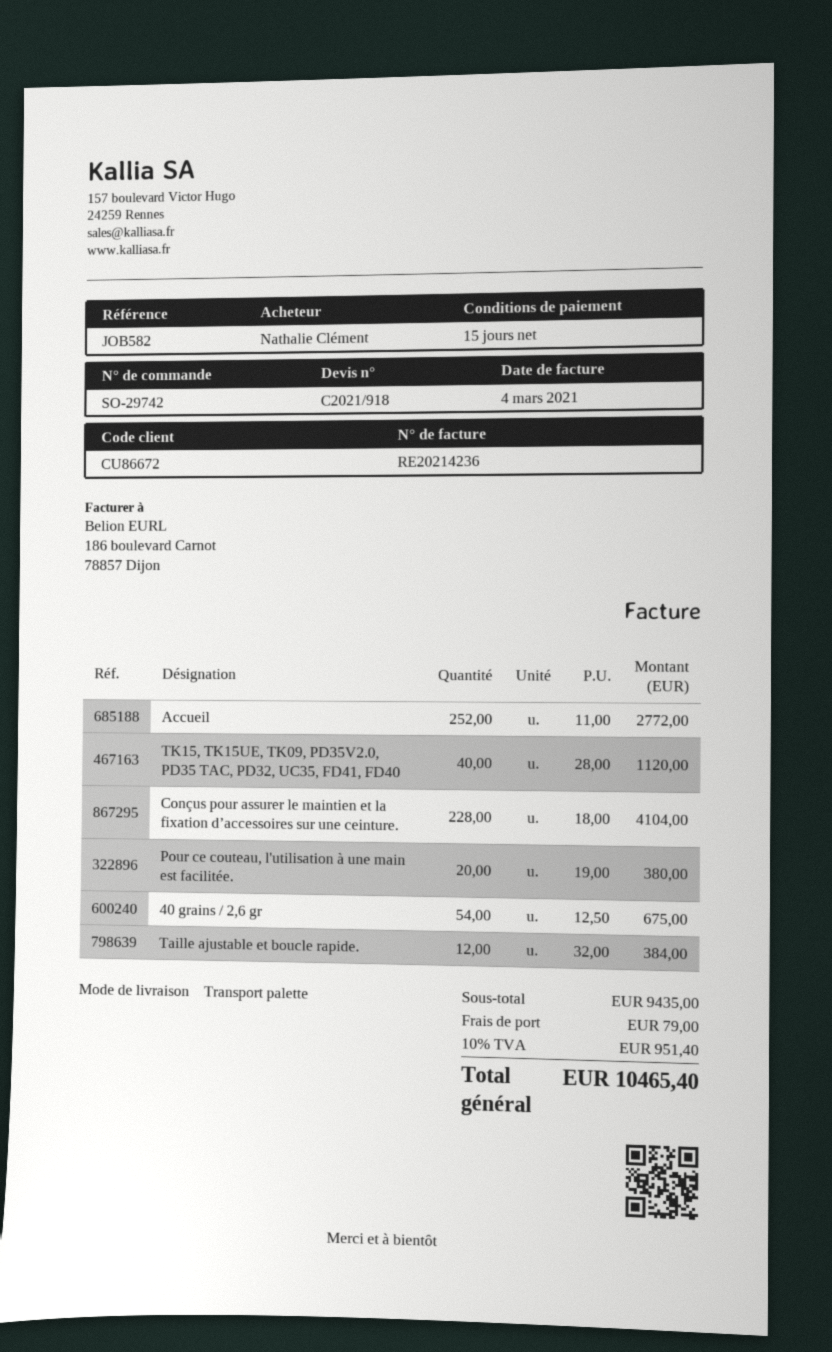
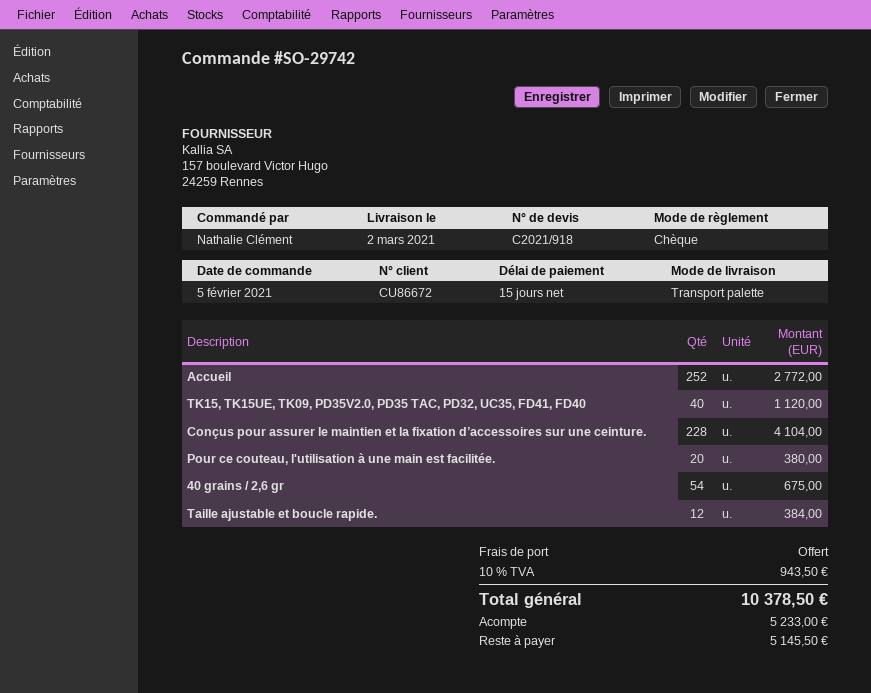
shipping: 79.00 -> 0.00
tax: 10% = 951.40 -> 10% = 943.50
total: 10465.40 -> 10378.50

